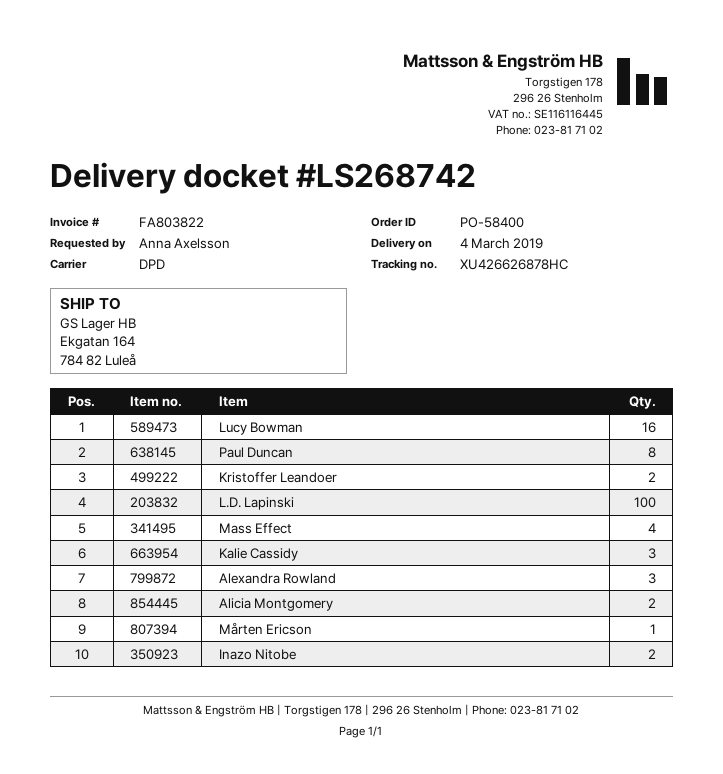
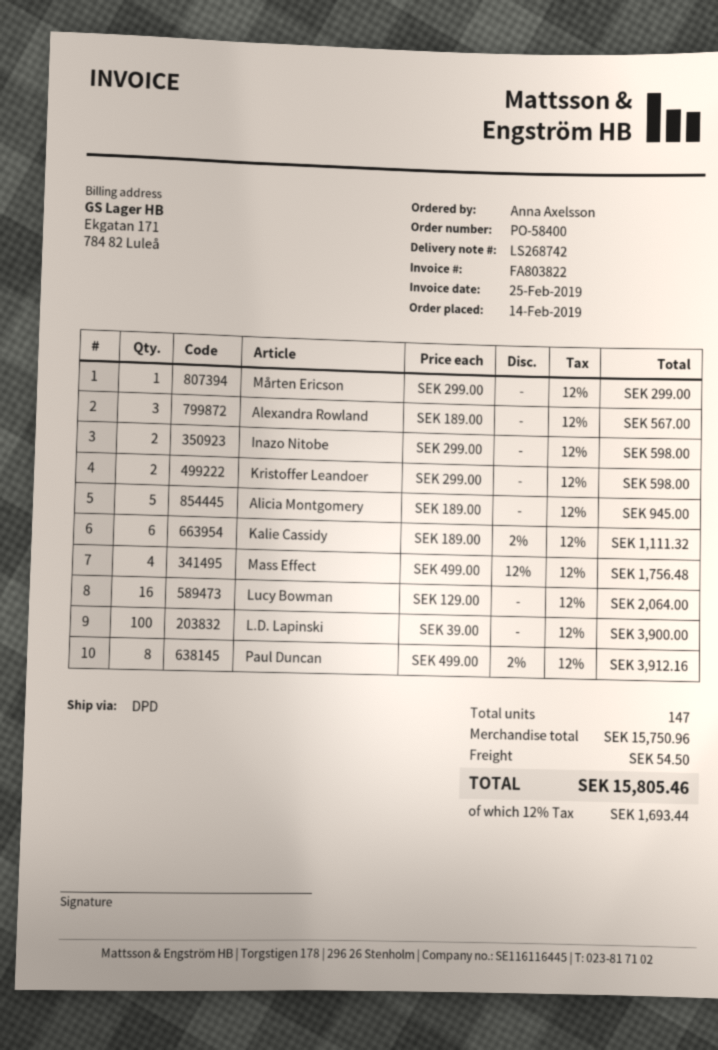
Kalie Cassidy: 3 -> 6
Alicia Montgomery: 2 -> 5

